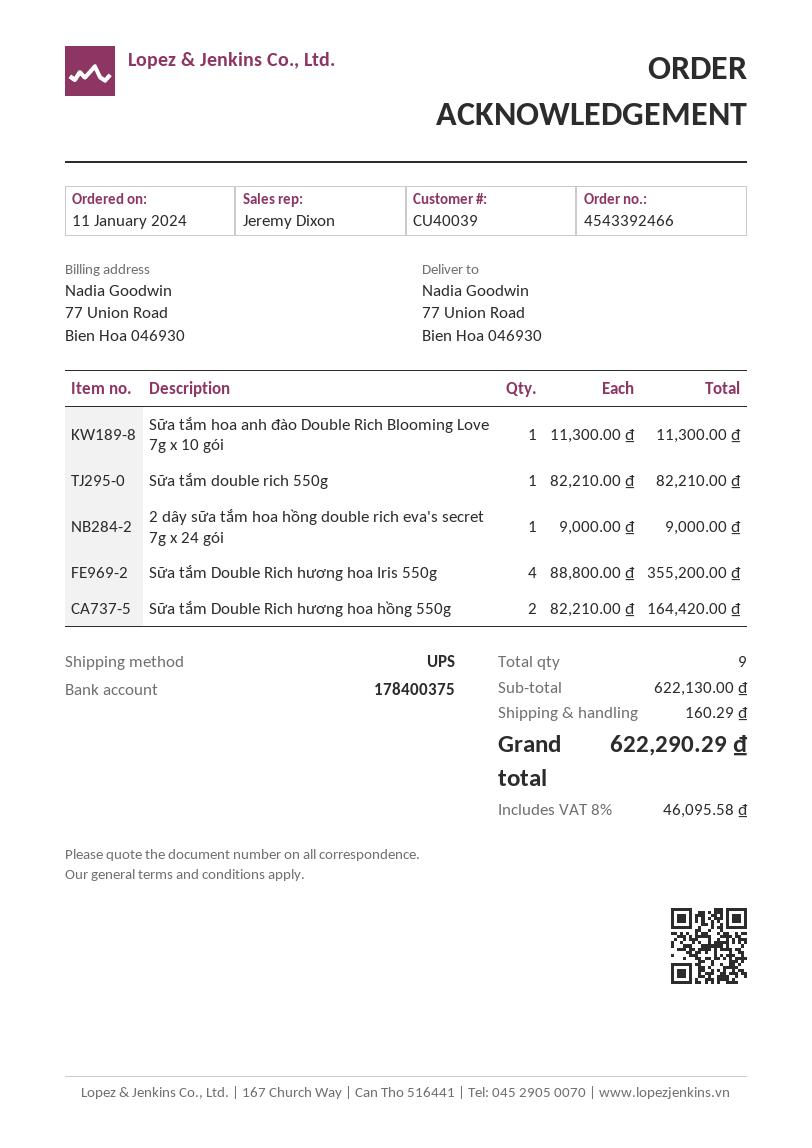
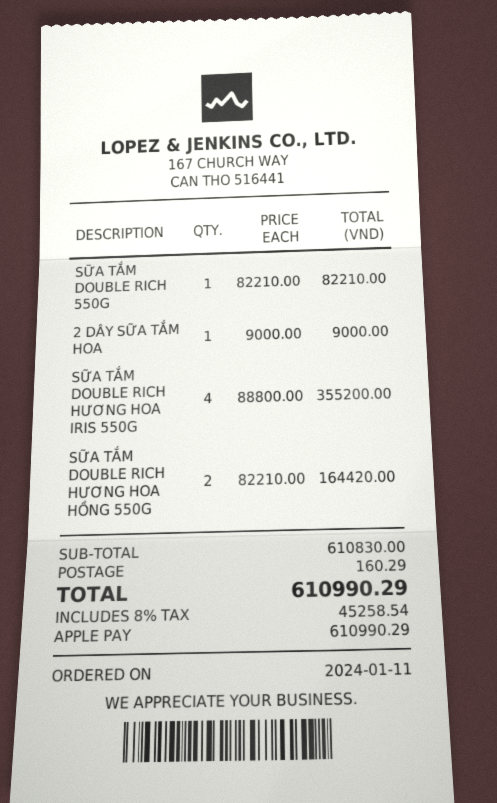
Sữa tắm hoa anh đào Double Rich Blooming Love 7g x 10 gói: 1 x 11300.00 = 11300.00 -> none
subtotal: 622130.00 -> 610830.00
tax: 8% = 46095.58 -> 8% = 45258.54
total: 622290.29 -> 610990.29

